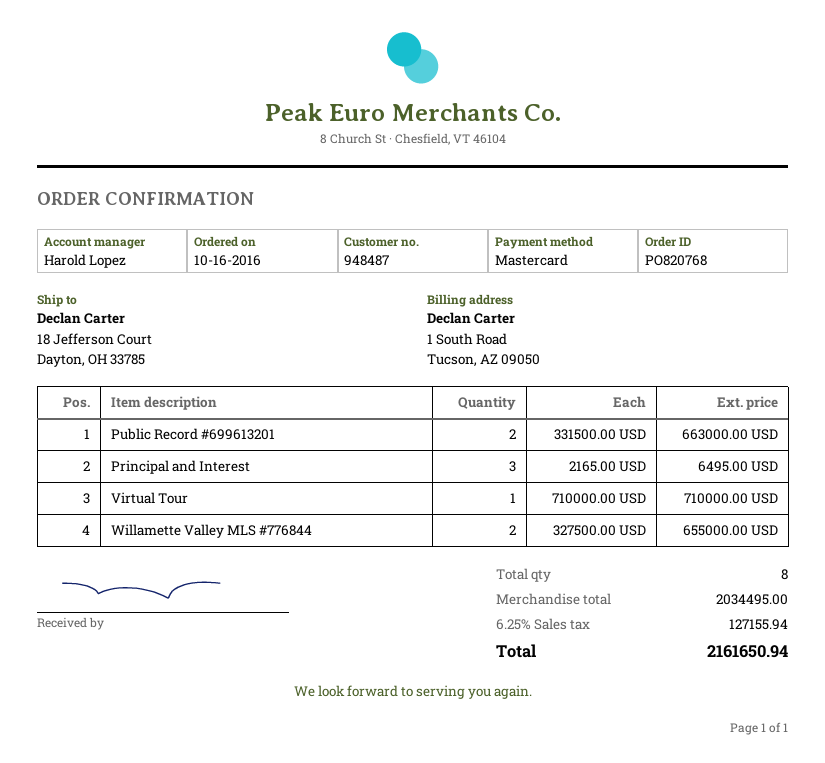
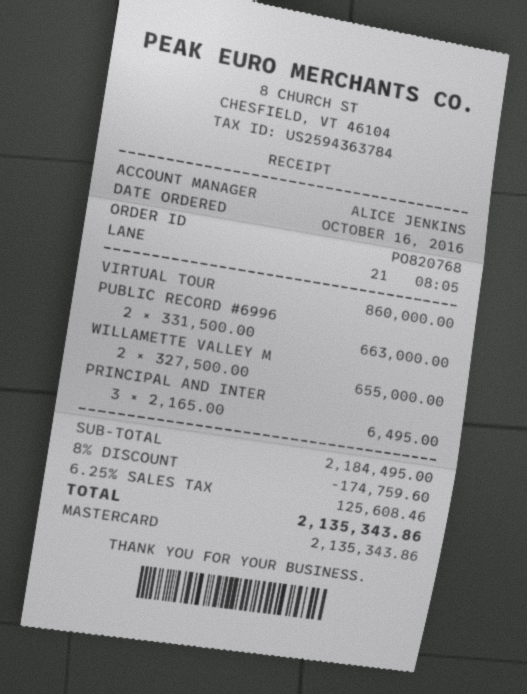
sales rep: Harold Lopez -> ALICE JENKINS
Virtual Tour: 1 x 710000.00 = 710000.00 -> 1 x 860000.00 = 860000.00
subtotal: 2034495.00 -> 2184495.00
discount: none -> 8% = 174759.60
tax: 6.25% = 127155.94 -> 6.25% = 125608.46
total: 2161650.94 -> 2135343.86

